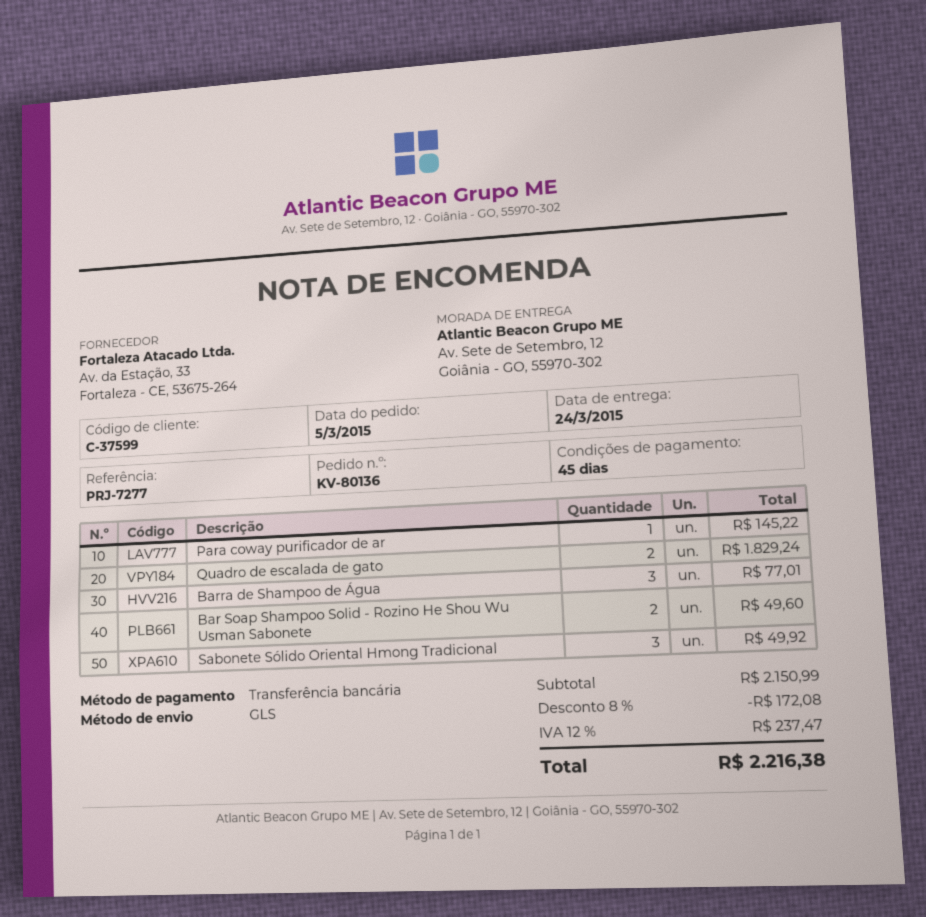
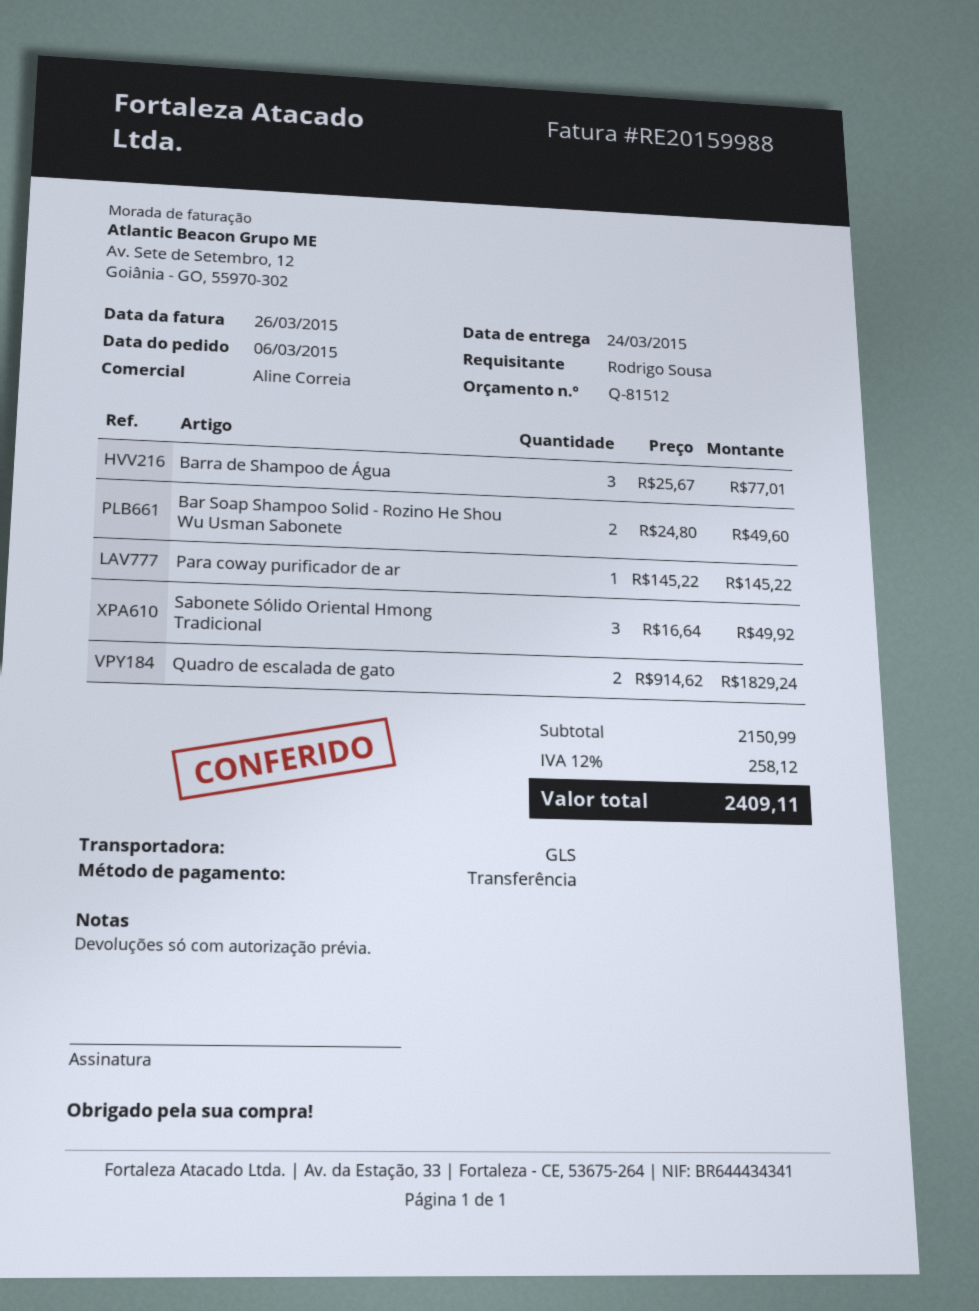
order date: 2015-03-05 -> 2015-03-06
discount: 8% = 172.08 -> none
tax: 12% = 237.47 -> 12% = 258.12
total: 2216.38 -> 2409.11

